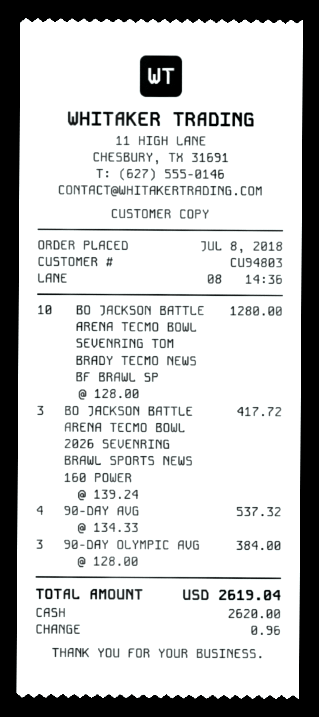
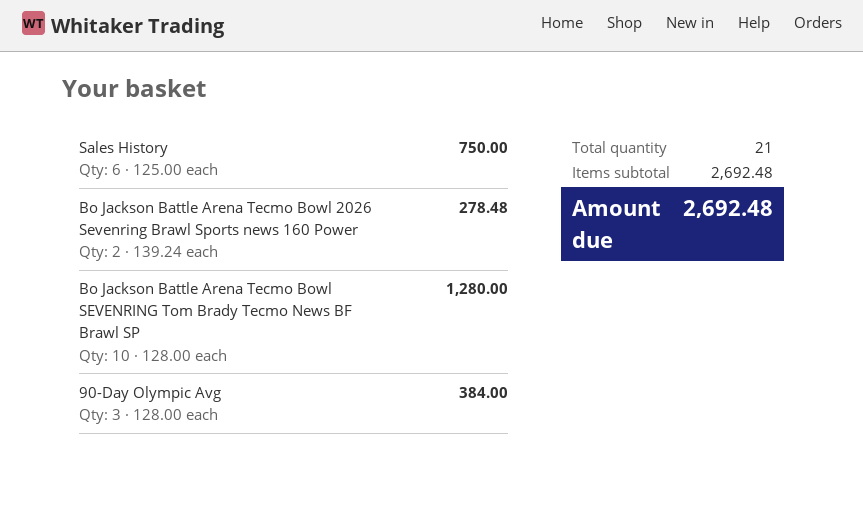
BO JACKSON BATTLE ARENA TECMO BOWL 2026 SEVENRING BRAWL SPORTS NEWS 160 POWER: 3 x 139.24 = 417.72 -> 2 x 139.24 = 278.48
90-DAY AVG: 4 x 134.33 = 537.32 -> none
Sales History: none -> 6 x 125.00 = 750.00
total: 2619.04 -> 2692.48

